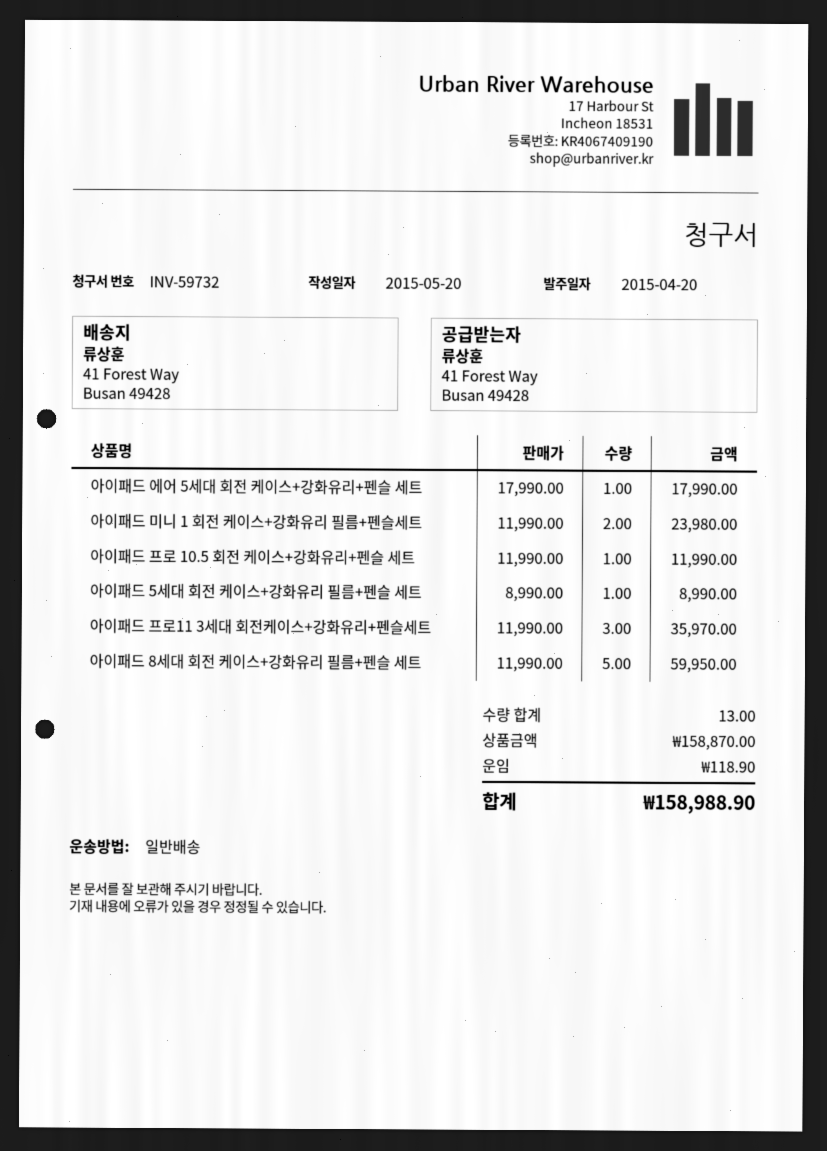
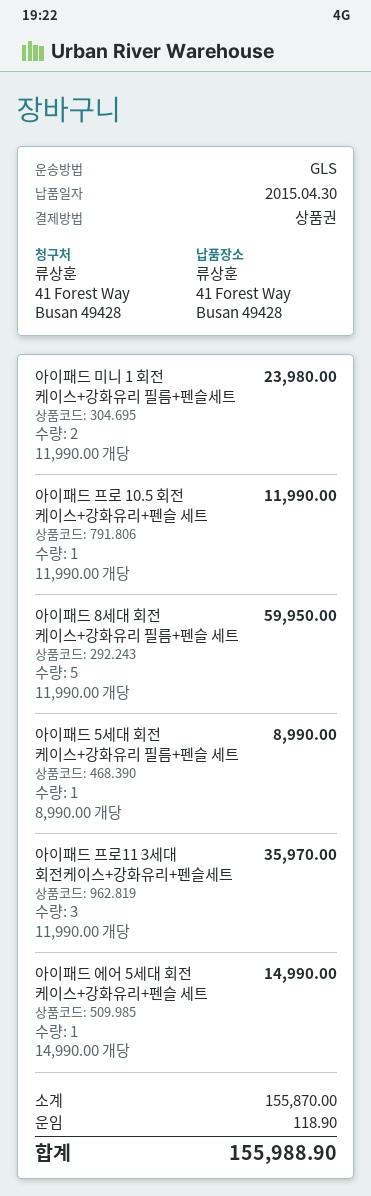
shipping method: standard -> GLS
아이패드 에어 5세대 회전 케이스+강화유리+펜슬 세트: 1 x 17990.00 = 17990.00 -> 1 x 14990.00 = 14990.00
subtotal: 158870.00 -> 155870.00
total: 158988.90 -> 155988.90

